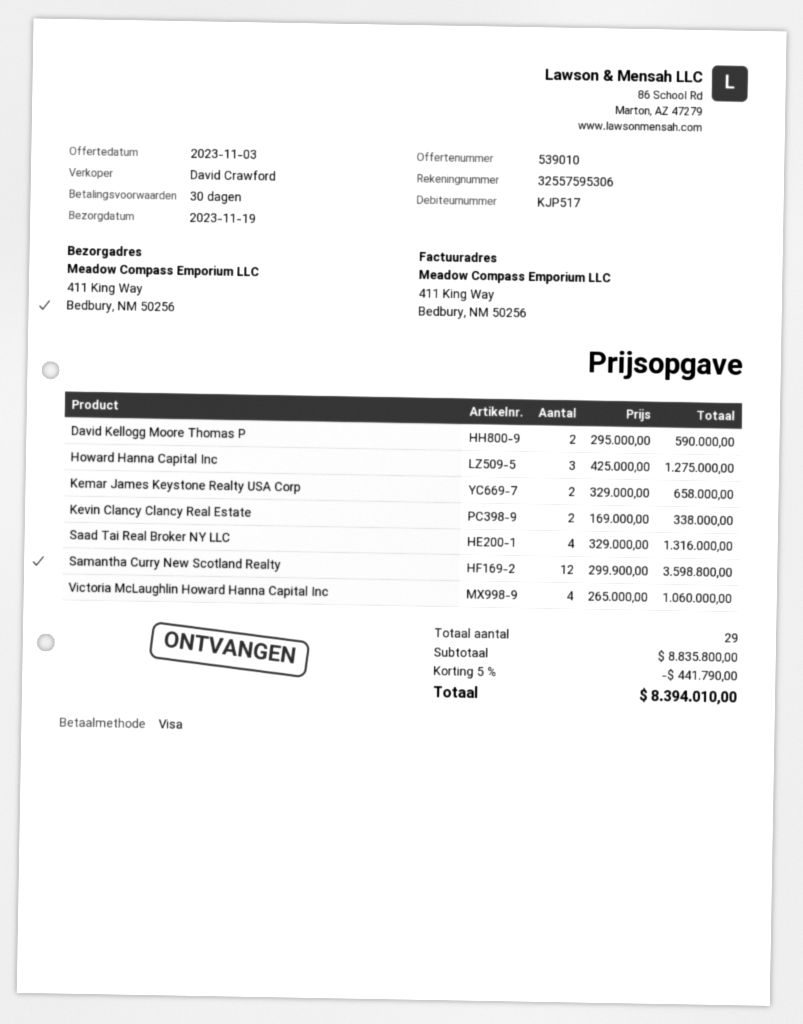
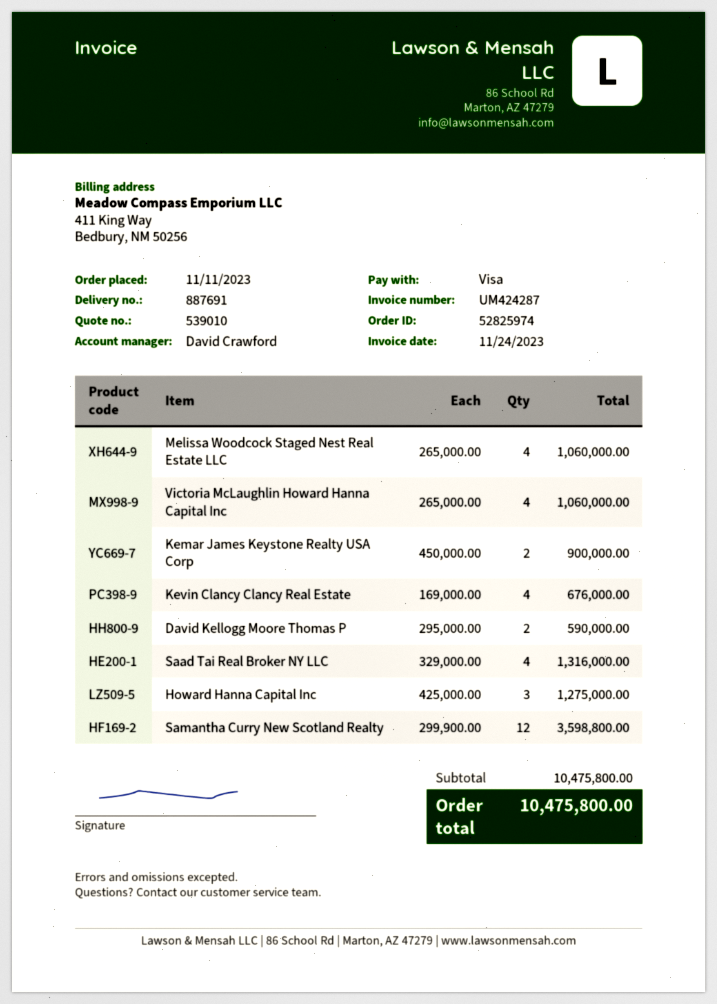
Kemar James Keystone Realty USA Corp: 2 x 329000.00 = 658000.00 -> 2 x 450000.00 = 900000.00
Kevin Clancy Clancy Real Estate: 2 x 169000.00 = 338000.00 -> 4 x 169000.00 = 676000.00
Melissa Woodcock Staged Nest Real Estate LLC: none -> 4 x 265000.00 = 1060000.00
subtotal: 8835800.00 -> 10475800.00
discount: 5% = 441790.00 -> none
total: 8394010.00 -> 10475800.00

